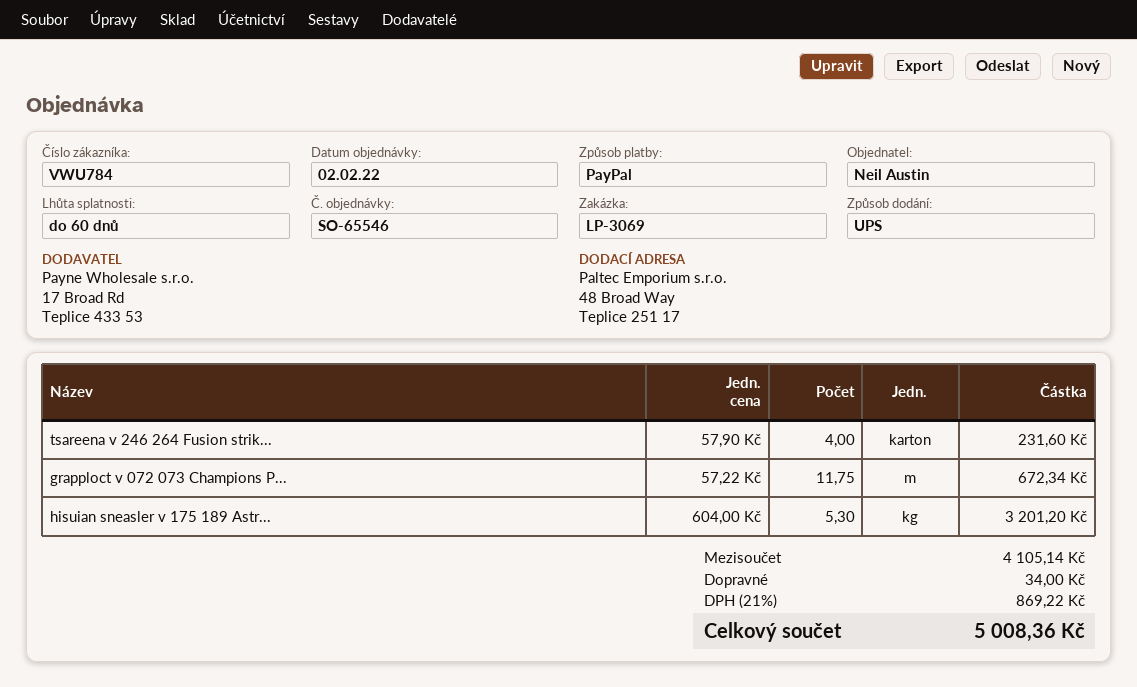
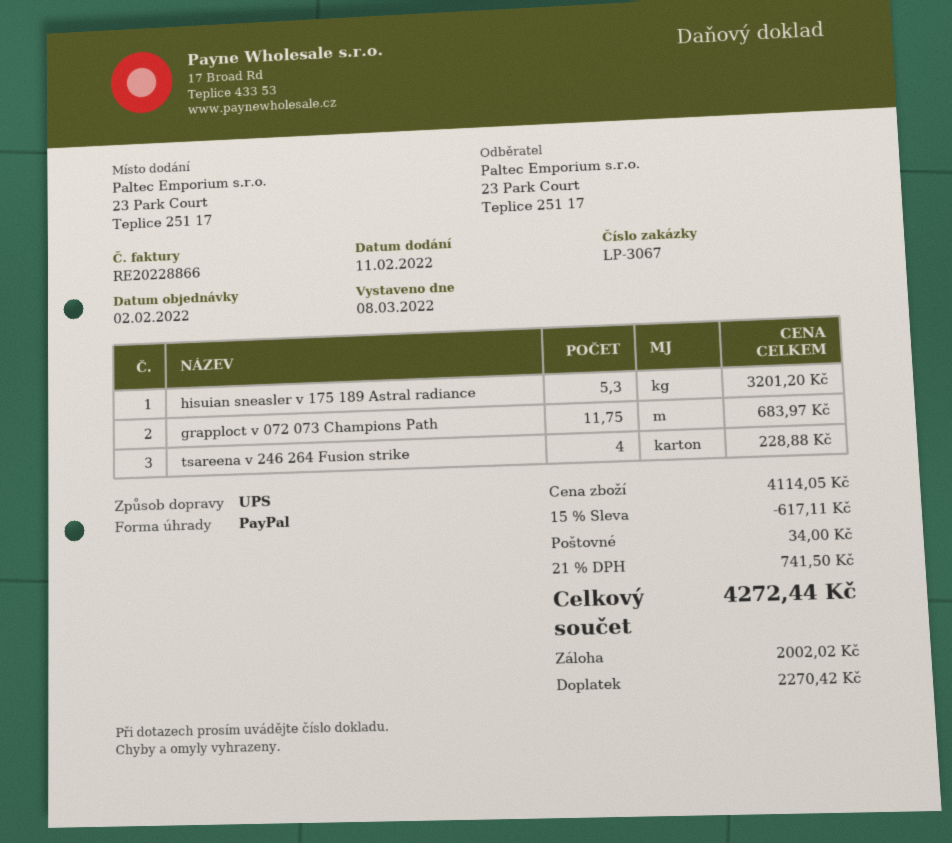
reference: LP-3069 -> LP-3067
ship to: 48 Broad Way, Teplice 251 17 -> 23 Park Court, Teplice 251 17
tsareena v 246 264 Fusion strik...: 4 for 231.60 -> 4 for 228.88
grapploct v 072 073 Champions P...: 11.75 for 672.34 -> 11.75 for 683.97
subtotal: 4105.14 -> 4114.05
discount: none -> 15% = 617.11
tax: 21% = 869.22 -> 21% = 741.50
total: 5008.36 -> 4272.44

